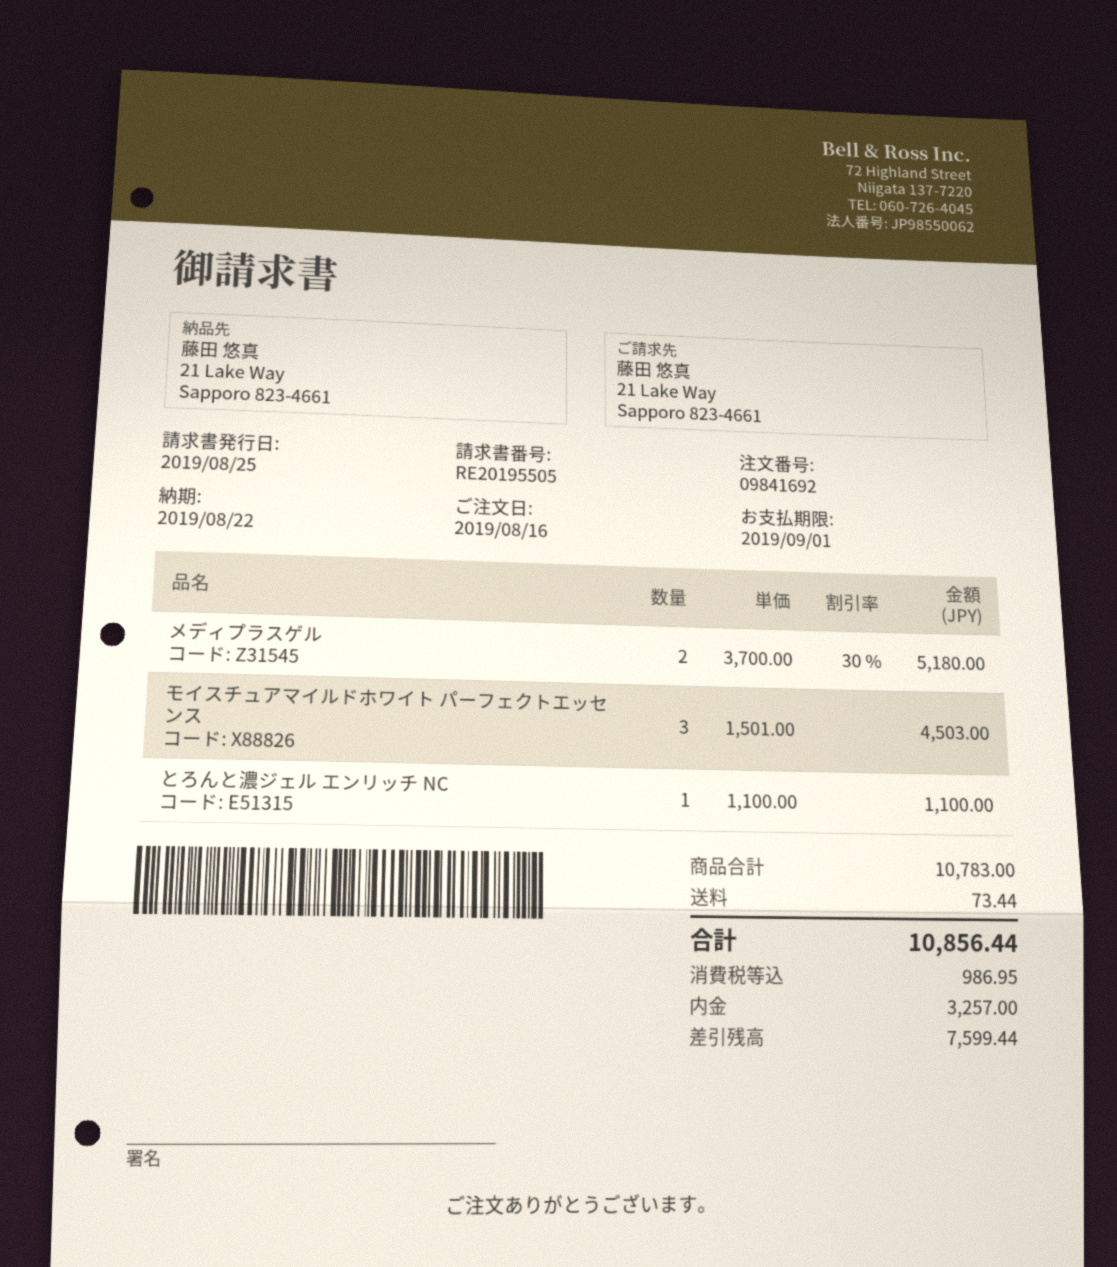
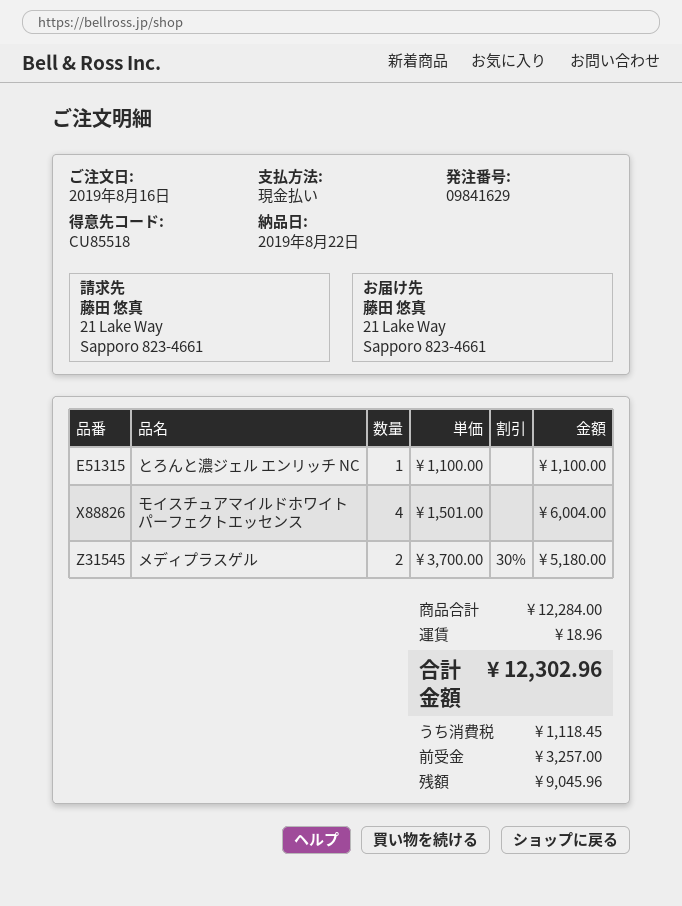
order number: 09841692 -> 09841629
モイスチュアマイルドホワイト パーフェクトエッセンス: 3 x 1501.00 = 4503.00 -> 4 x 1501.00 = 6004.00
subtotal: 10783.00 -> 12284.00
shipping: 73.44 -> 18.96
tax: 986.95 -> 1118.45
total: 10856.44 -> 12302.96
balance: 7599.44 -> 9045.96

